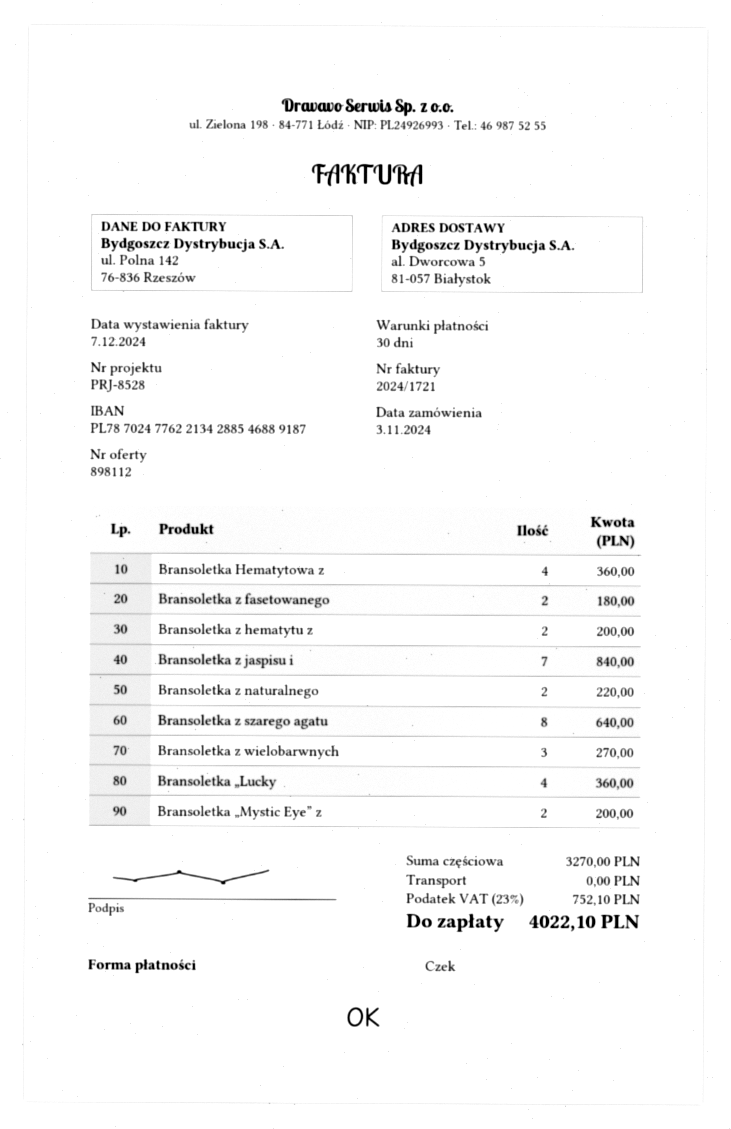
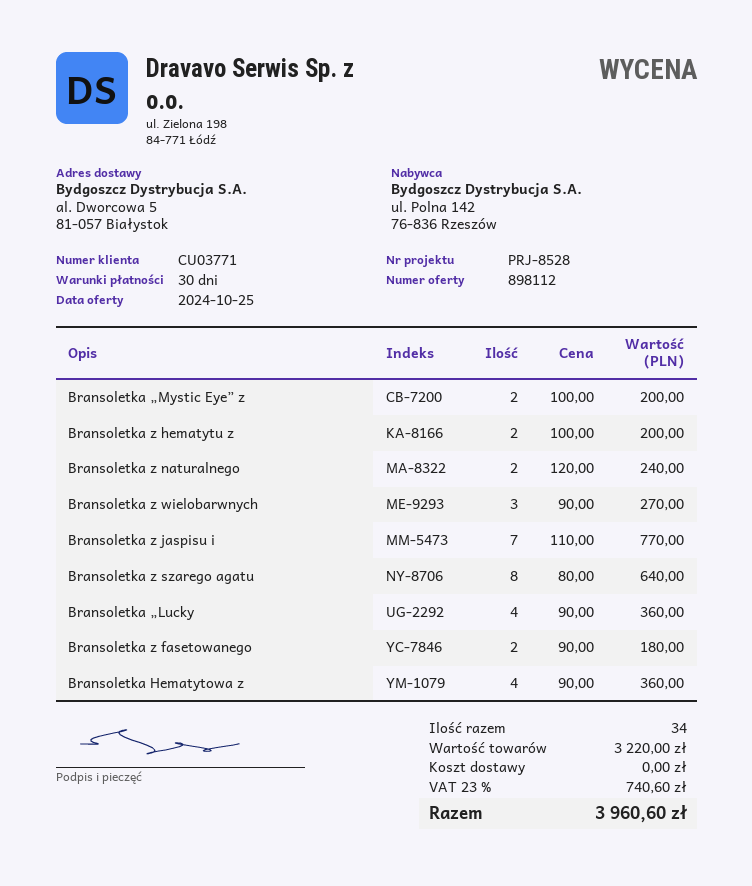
Bransoletka z jaspisu i: 7 for 840.00 -> 7 for 770.00
Bransoletka z naturalnego: 2 for 220.00 -> 2 for 240.00
subtotal: 3270.00 -> 3220.00
tax: 23% = 752.10 -> 23% = 740.60
total: 4022.10 -> 3960.60

